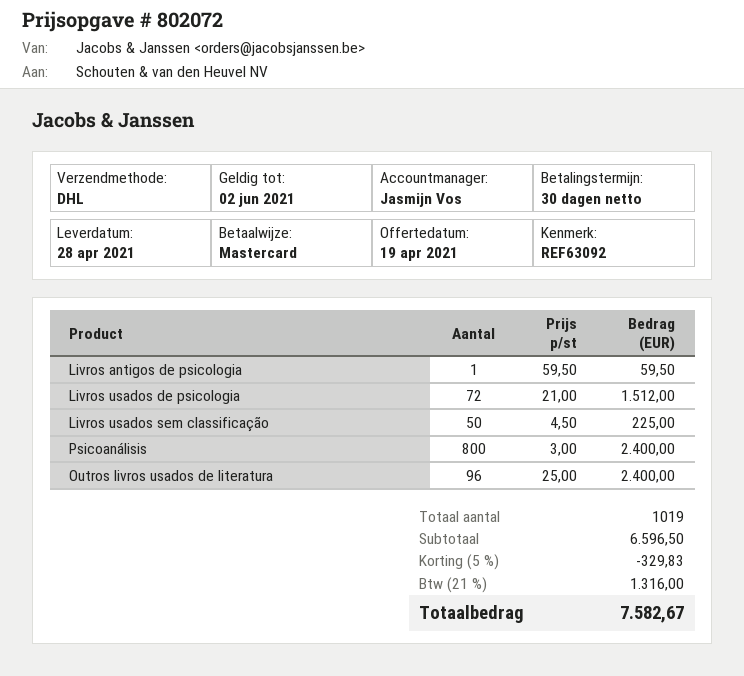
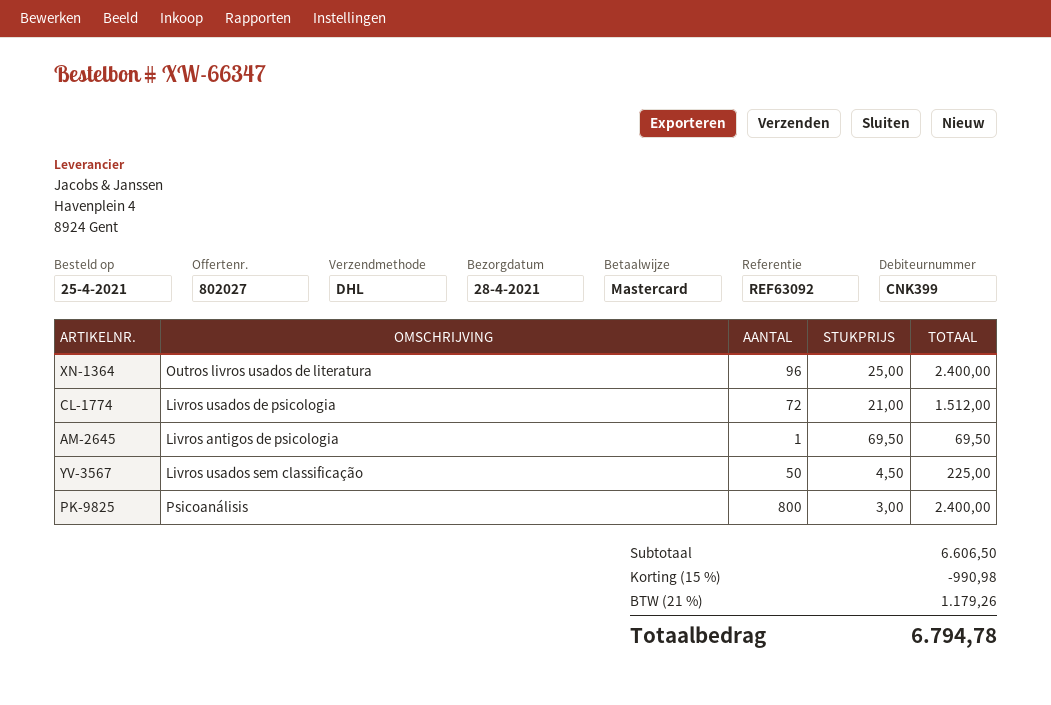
quote number: 802072 -> 802027
Livros antigos de psicologia: 1 x 59.50 = 59.50 -> 1 x 69.50 = 69.50
subtotal: 6596.50 -> 6606.50
discount: 5% = 329.83 -> 15% = 990.98
tax: 21% = 1316.00 -> 21% = 1179.26
total: 7582.67 -> 6794.78

